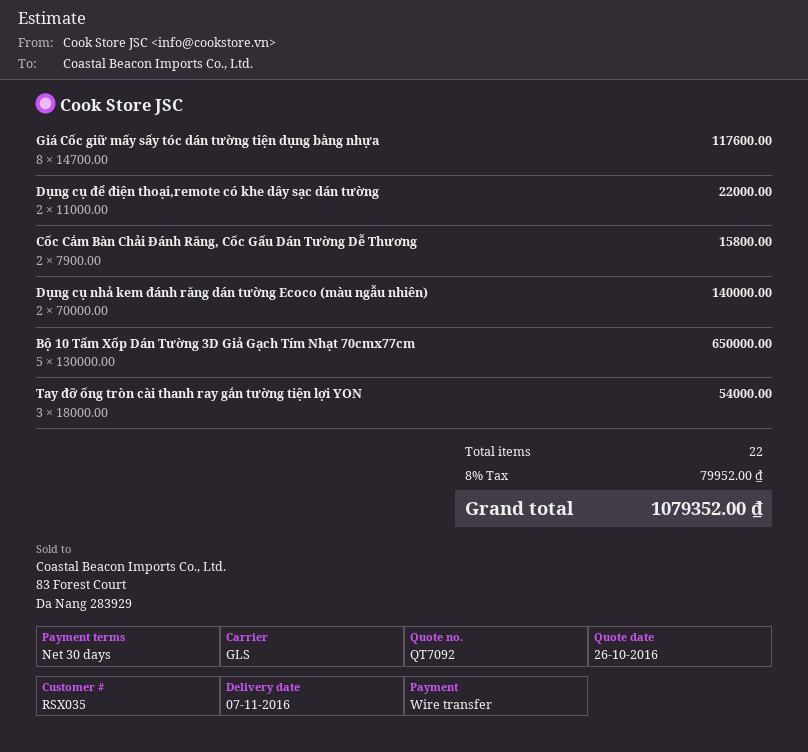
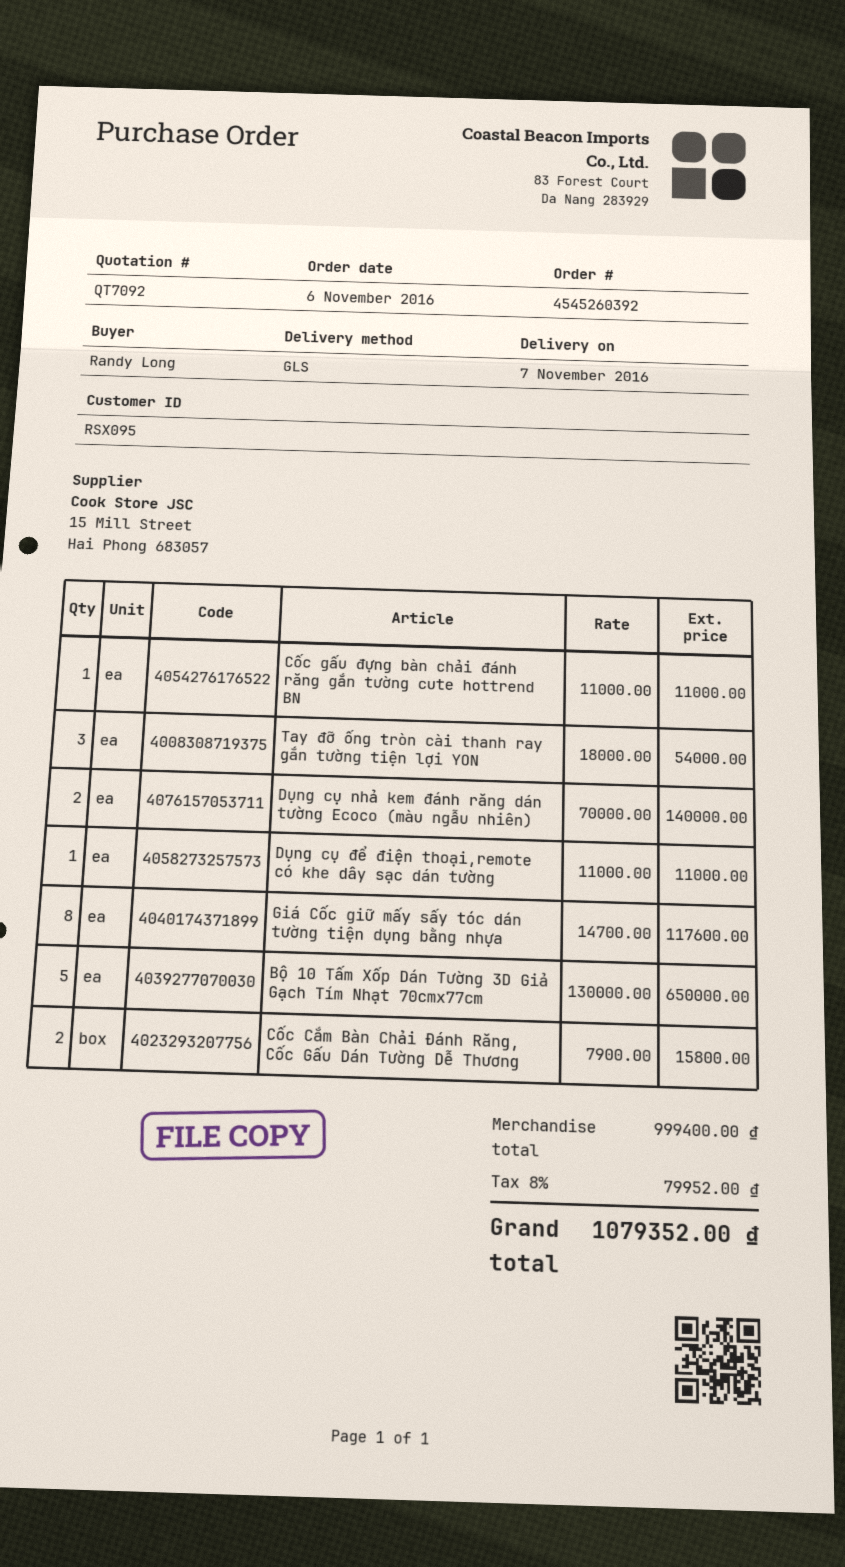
customer number: RSX035 -> RSX095
Dụng cụ để điện thoại,remote có khe dây sạc dán tường: 2 x 11000.00 = 22000.00 -> 1 x 11000.00 = 11000.00
Cốc gấu đựng bàn chải đánh răng gắn tường cute hottrend BN: none -> 1 x 11000.00 = 11000.00

